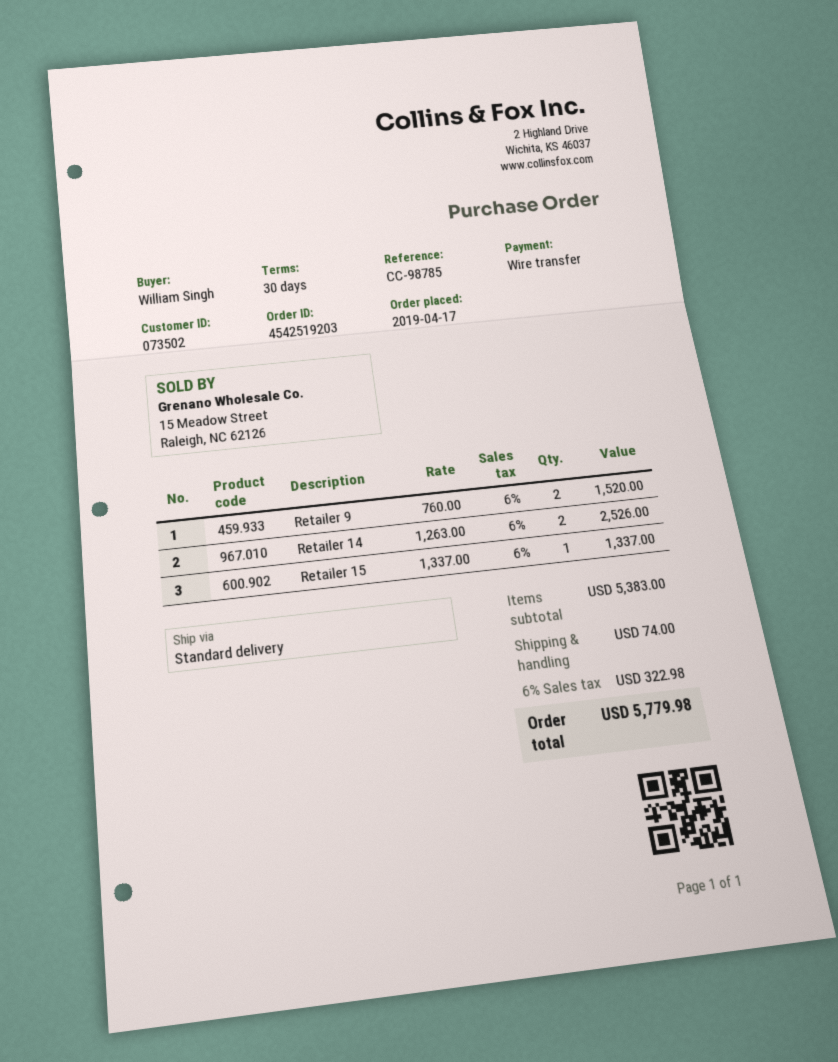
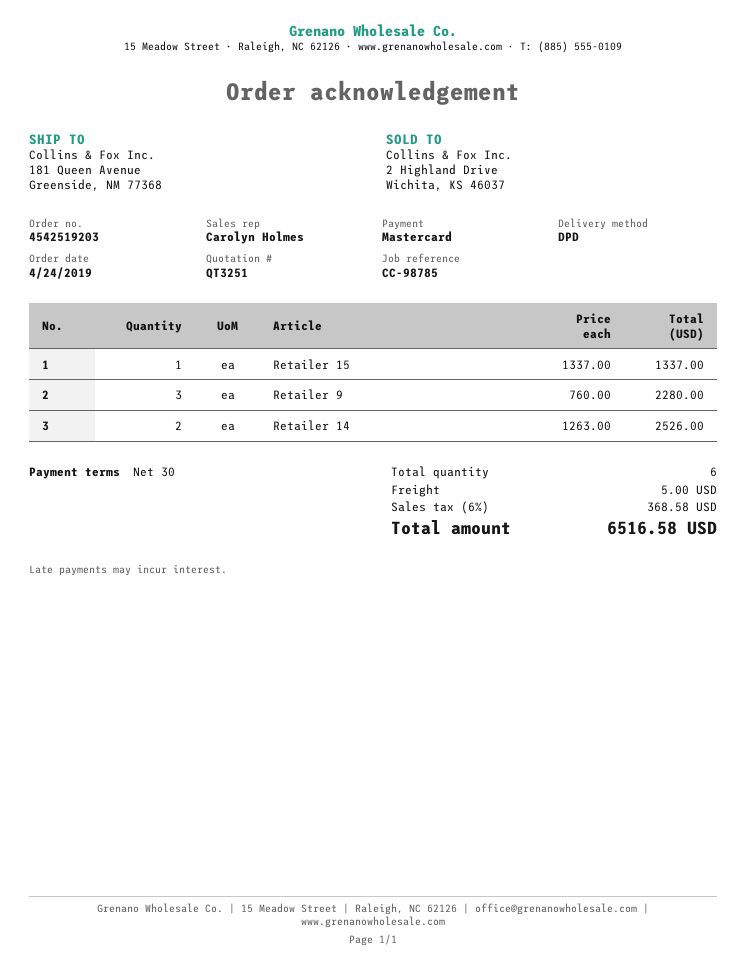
order date: 2019-04-17 -> 2019-04-24
payment method: bank transfer -> Mastercard
shipping method: standard -> DPD
Retailer 9: 2 x 760.00 = 1520.00 -> 3 x 760.00 = 2280.00
shipping: 74.00 -> 5.00
tax: 6% = 322.98 -> 6% = 368.58
total: 5779.98 -> 6516.58

